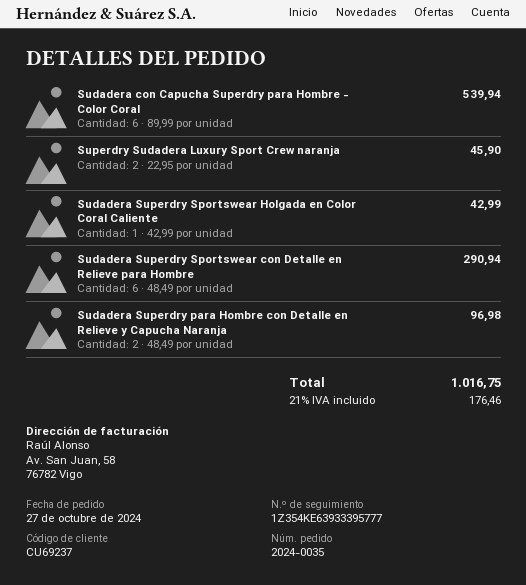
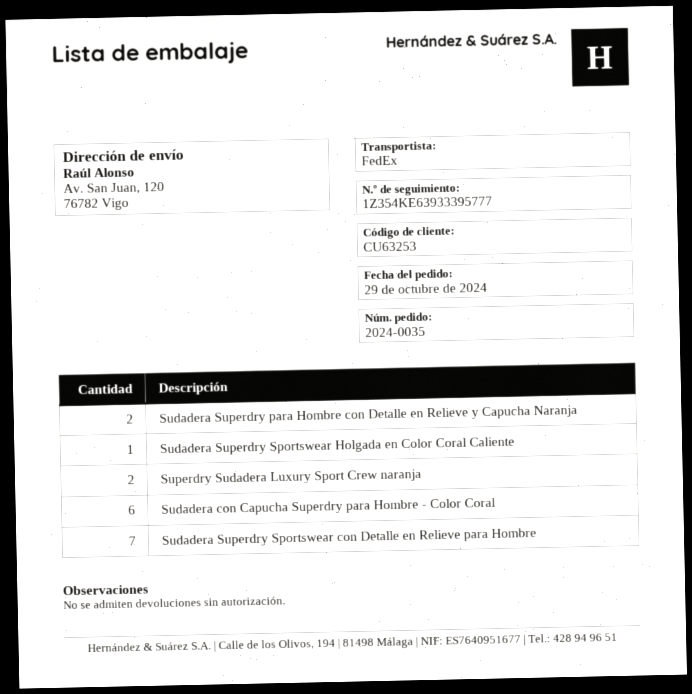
order date: 2024-10-27 -> 2024-10-29
customer number: CU69237 -> CU63253
Sudadera Superdry Sportswear con Detalle en Relieve para Hombre: 6 -> 7

